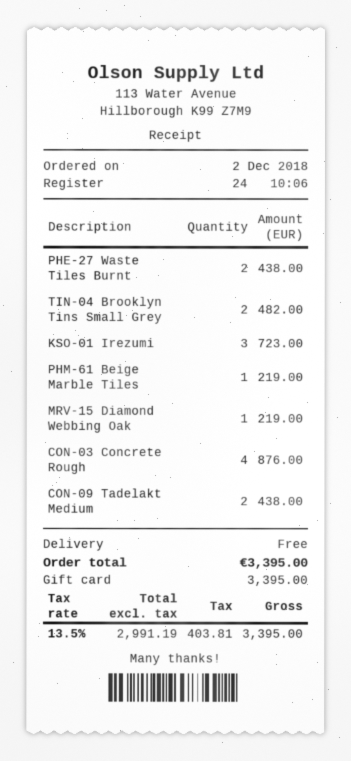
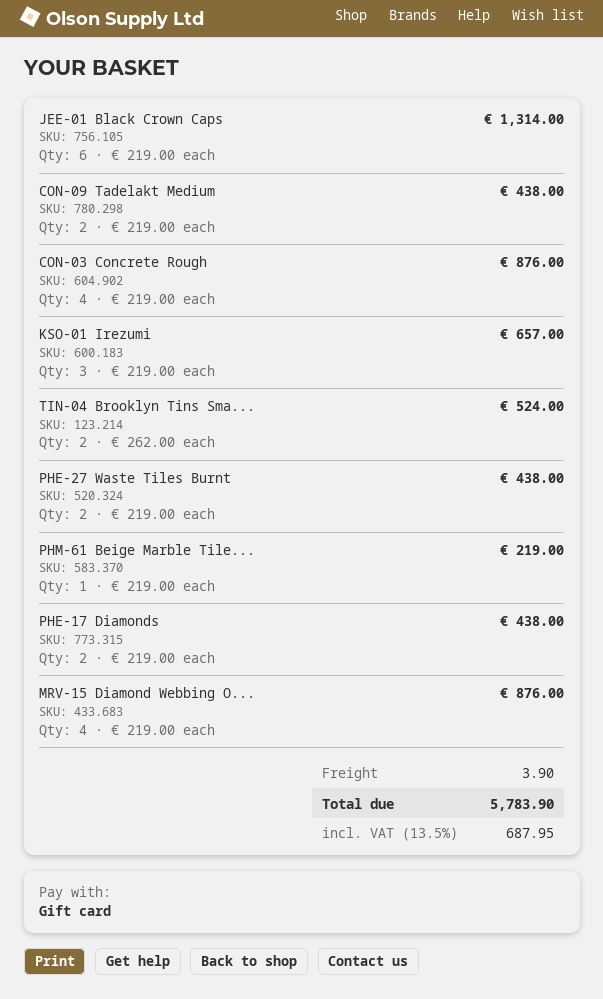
TIN-04 Brooklyn Tins Small Grey: 2 for 482.00 -> 2 for 524.00
KSO-01 Irezumi: 3 for 723.00 -> 3 for 657.00
MRV-15 Diamond Webbing Oak: 1 for 219.00 -> 4 for 876.00
JEE-01 Black Crown Caps: none -> 6 for 1314.00
PHE-17 Diamonds: none -> 2 for 438.00
shipping: 0.00 -> 3.90
tax: 13.5% = 403.81 -> 13.5% = 687.95
total: 3395.00 -> 5783.90

